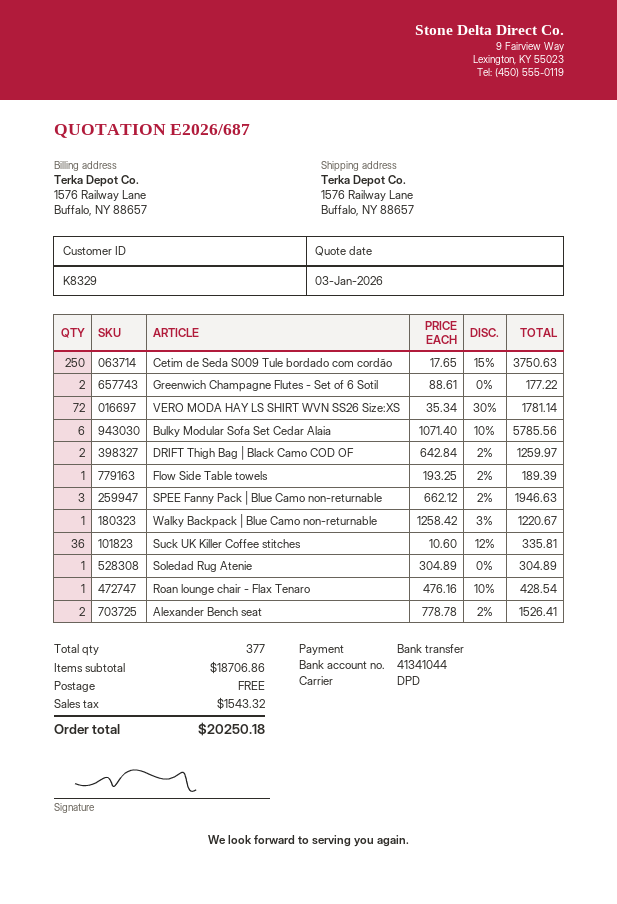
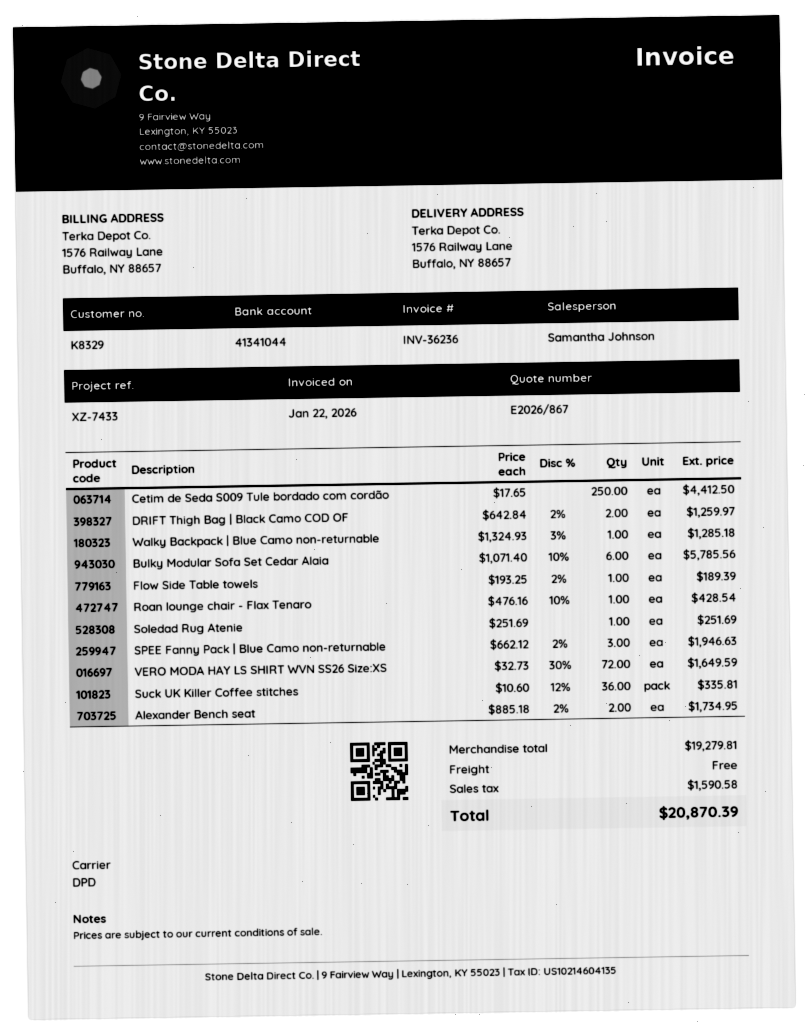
quote number: E2026/687 -> E2026/867
Cetim de Seda S009 Tule bordado com cordão: 250 x 17.65 - 15% = 3750.63 -> 250 x 17.65 = 4412.50
Greenwich Champagne Flutes - Set of 6 Sotil: 2 x 88.61 = 177.22 -> none
VERO MODA HAY LS SHIRT WVN SS26 Size:XS: 72 x 35.34 - 30% = 1781.14 -> 72 x 32.73 - 30% = 1649.59
Walky Backpack | Blue Camo non-returnable: 1 x 1258.42 - 3% = 1220.67 -> 1 x 1324.93 - 3% = 1285.18
Soledad Rug Atenie: 1 x 304.89 = 304.89 -> 1 x 251.69 = 251.69
Alexander Bench seat: 2 x 778.78 - 2% = 1526.41 -> 2 x 885.18 - 2% = 1734.95
subtotal: 18706.86 -> 19279.81
tax: 1543.32 -> 1590.58
total: 20250.18 -> 20870.39

